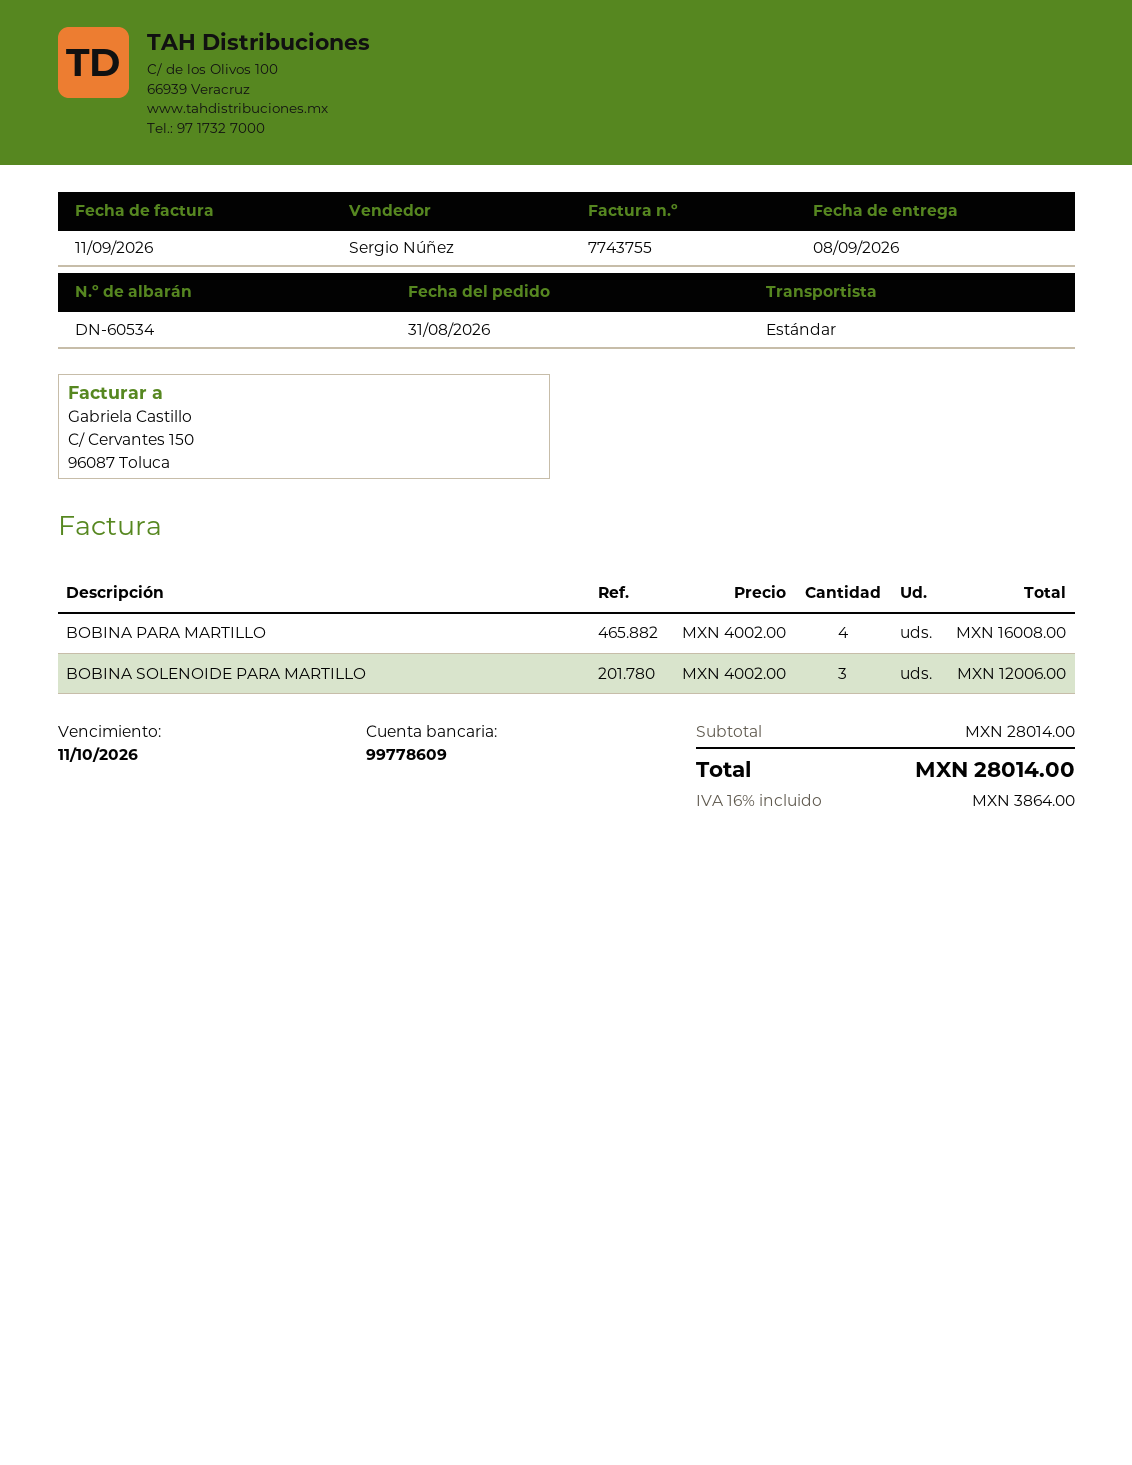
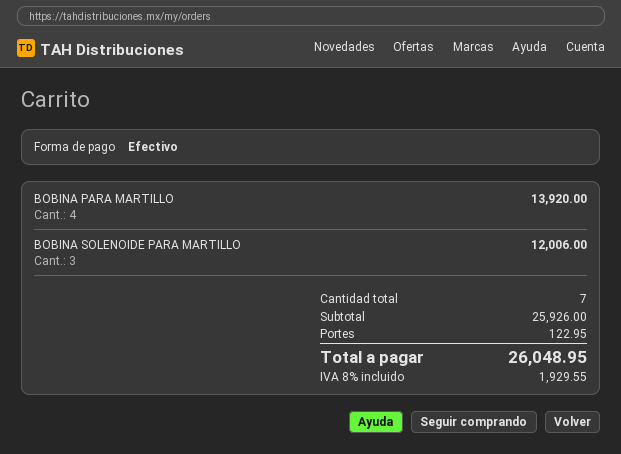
BOBINA PARA MARTILLO: 4 for 16008.00 -> 4 for 13920.00
subtotal: 28014.00 -> 25926.00
shipping: none -> 122.95
tax: 16% = 3864.00 -> 8% = 1929.55
total: 28014.00 -> 26048.95

